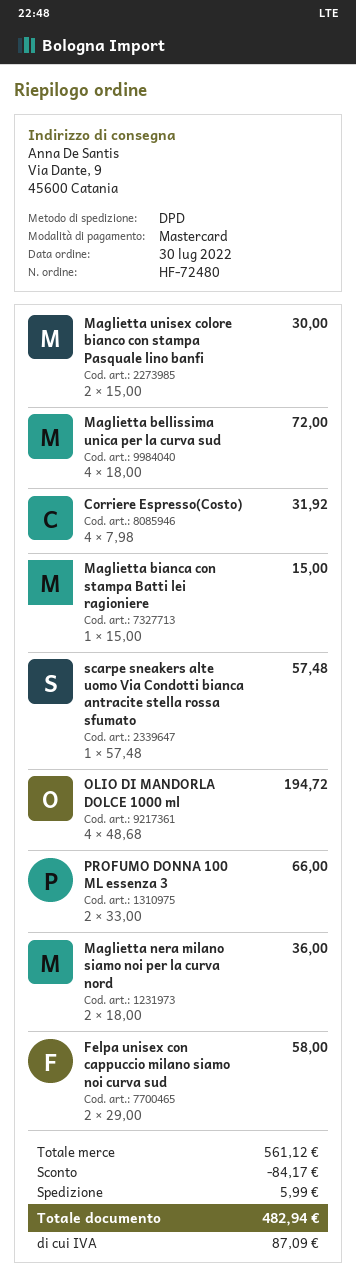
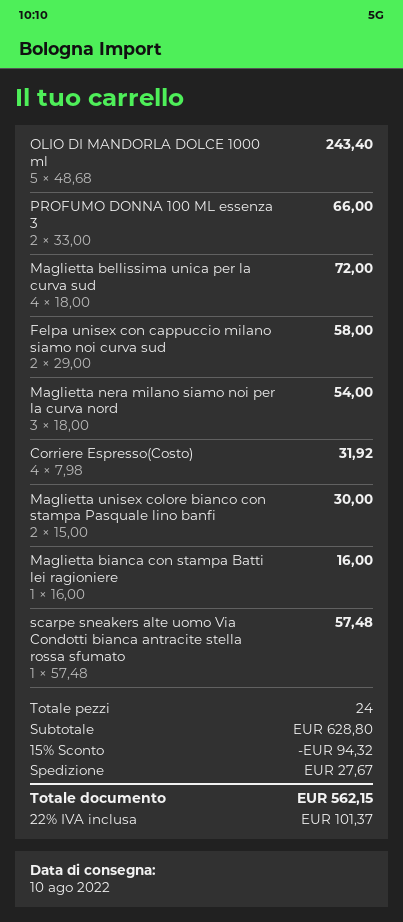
Maglietta bianca con stampa Batti lei ragioniere: 1 x 15.00 = 15.00 -> 1 x 16.00 = 16.00
OLIO DI MANDORLA DOLCE 1000 ml: 4 x 48.68 = 194.72 -> 5 x 48.68 = 243.40
Maglietta nera milano siamo noi per la curva nord: 2 x 18.00 = 36.00 -> 3 x 18.00 = 54.00
subtotal: 561.12 -> 628.80
discount: 84.17 -> 94.32
shipping: 5.99 -> 27.67
tax: 87.09 -> 101.37
total: 482.94 -> 562.15

